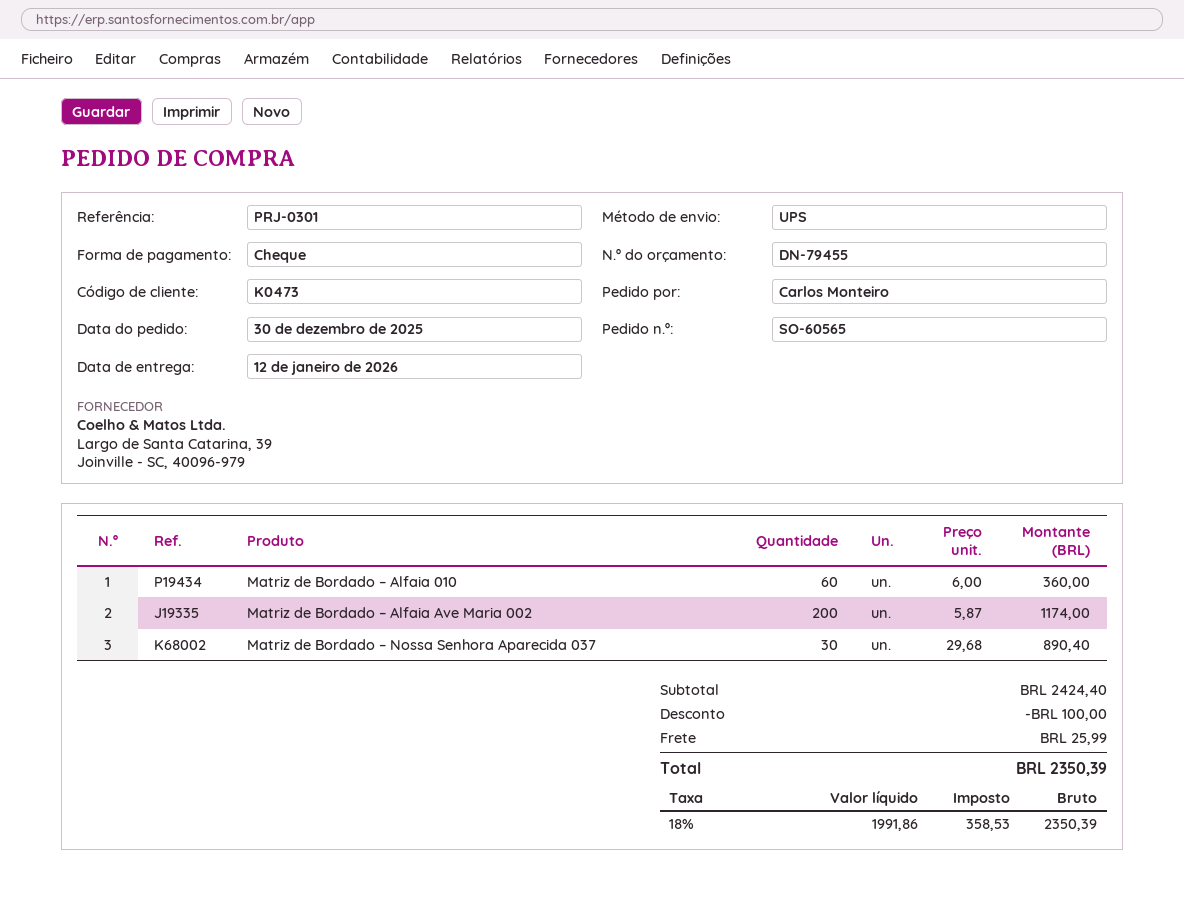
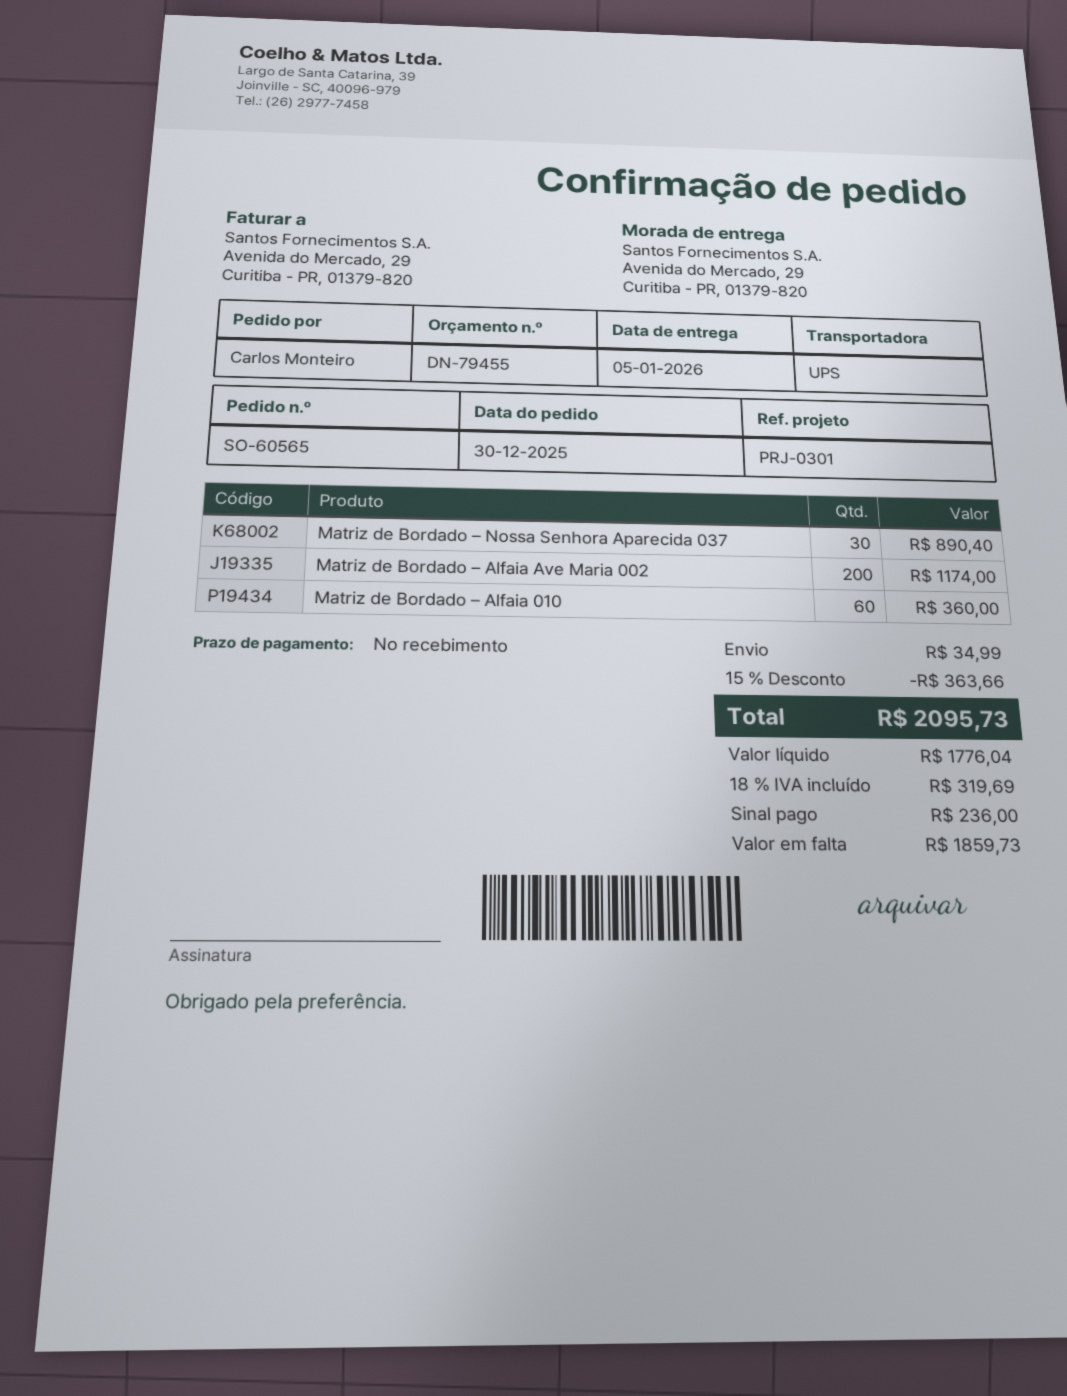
delivery date: 2026-01-12 -> 2026-01-05
discount: 100.00 -> 363.66
shipping: 25.99 -> 34.99
net: 1991.86 -> 1776.04
tax: 18% = 358.53 -> 18% = 319.69
total: 2350.39 -> 2095.73

